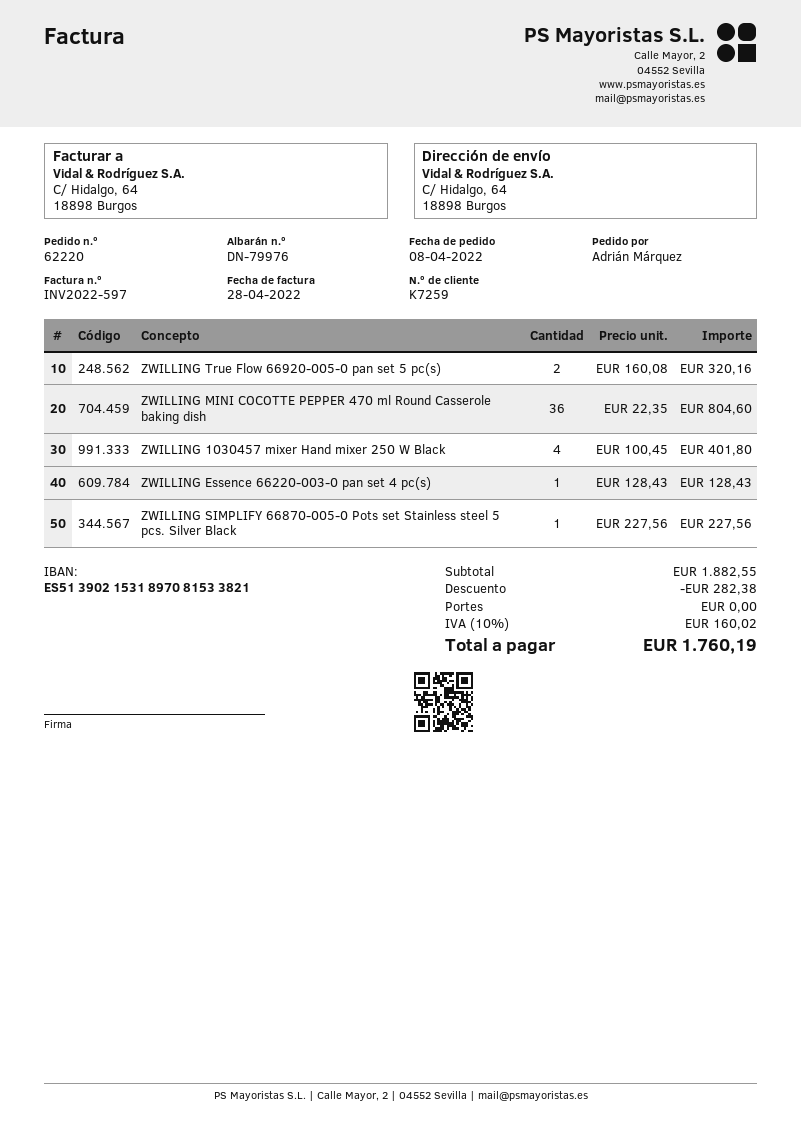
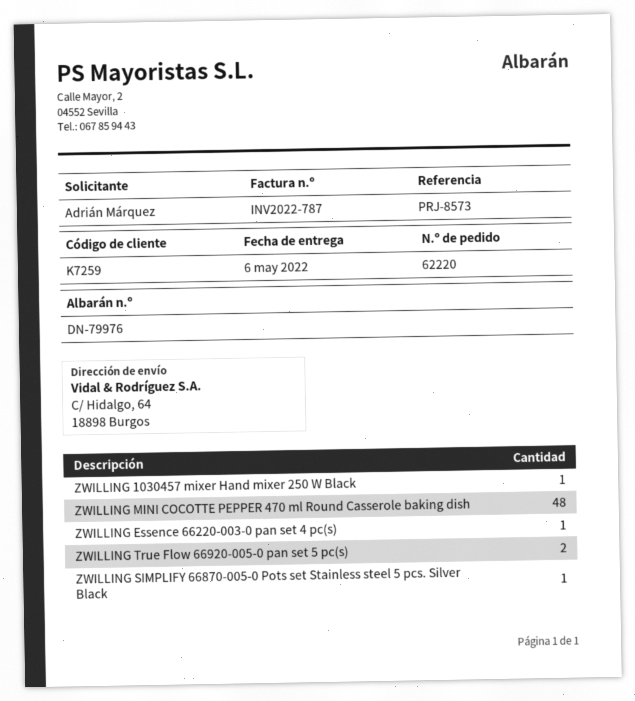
invoice number: INV2022-597 -> INV2022-787
ZWILLING MINI COCOTTE PEPPER 470 ml Round Casserole baking dish: 36 -> 48
ZWILLING 1030457 mixer Hand mixer 250 W Black: 4 -> 1

